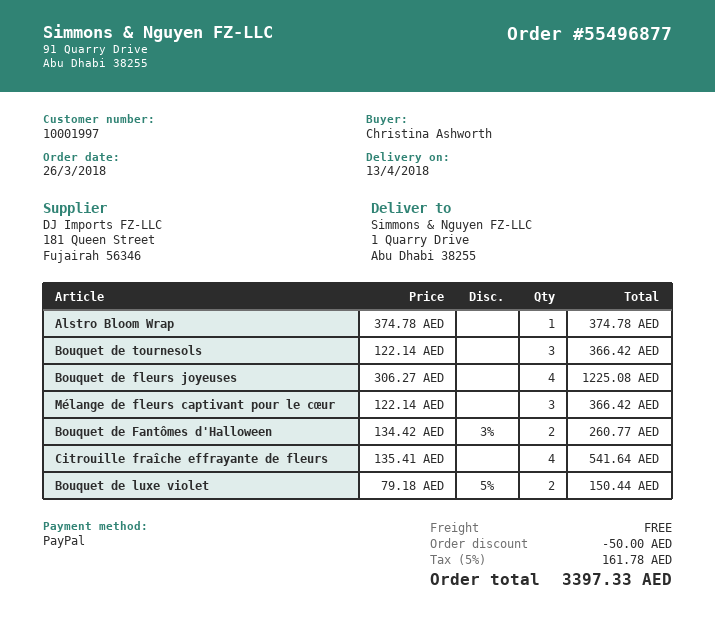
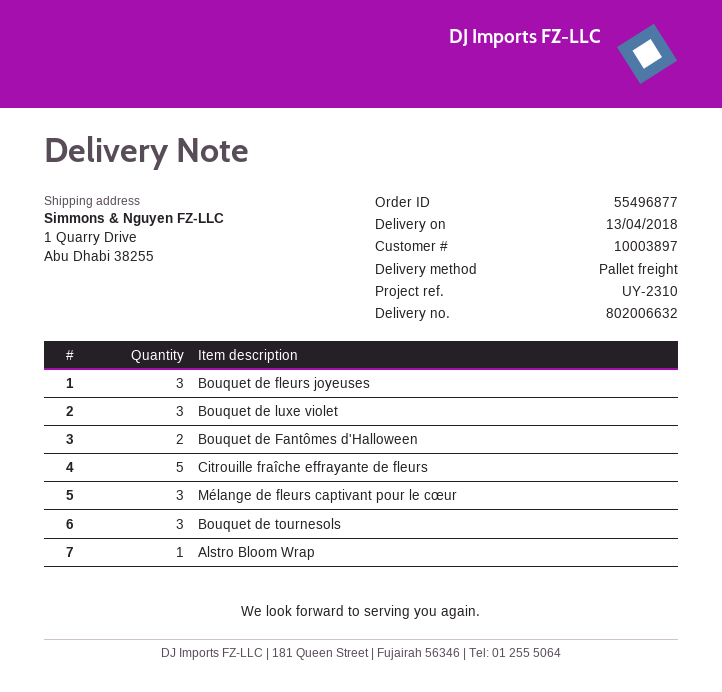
customer number: 10001997 -> 10003897
Bouquet de fleurs joyeuses: 4 -> 3
Citrouille fraîche effrayante de fleurs: 4 -> 5
Bouquet de luxe violet: 2 -> 3

